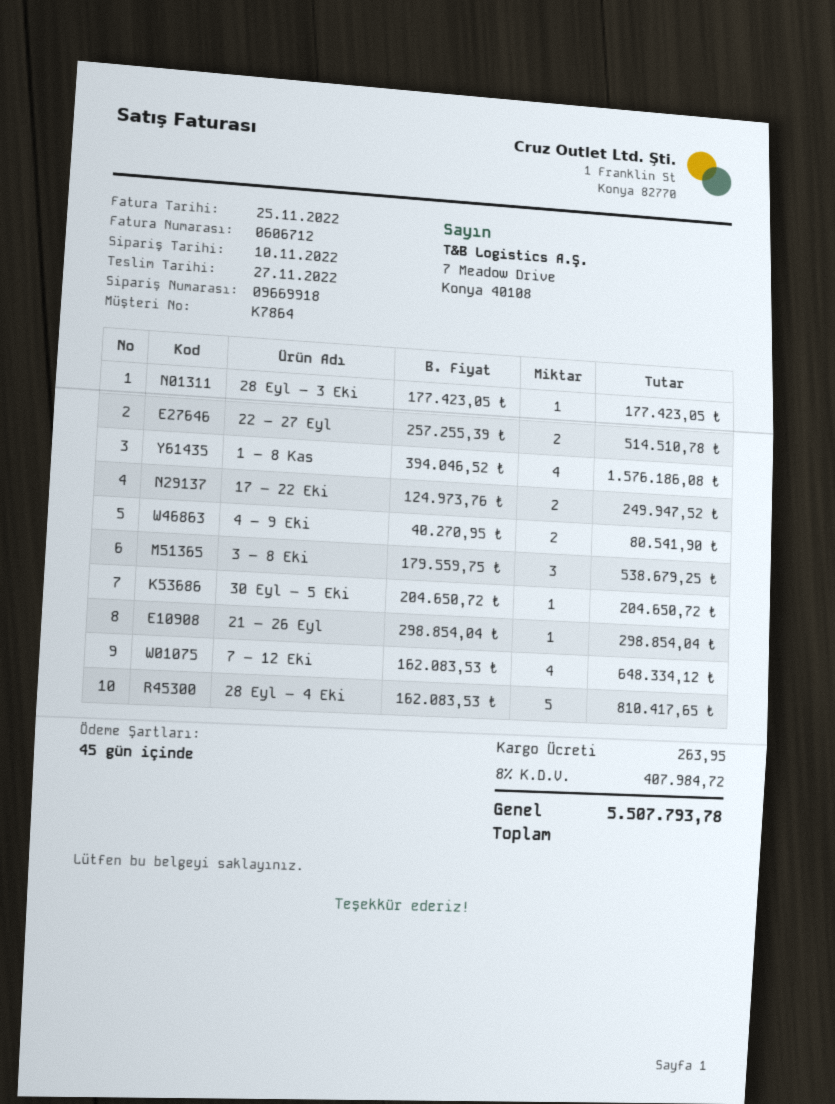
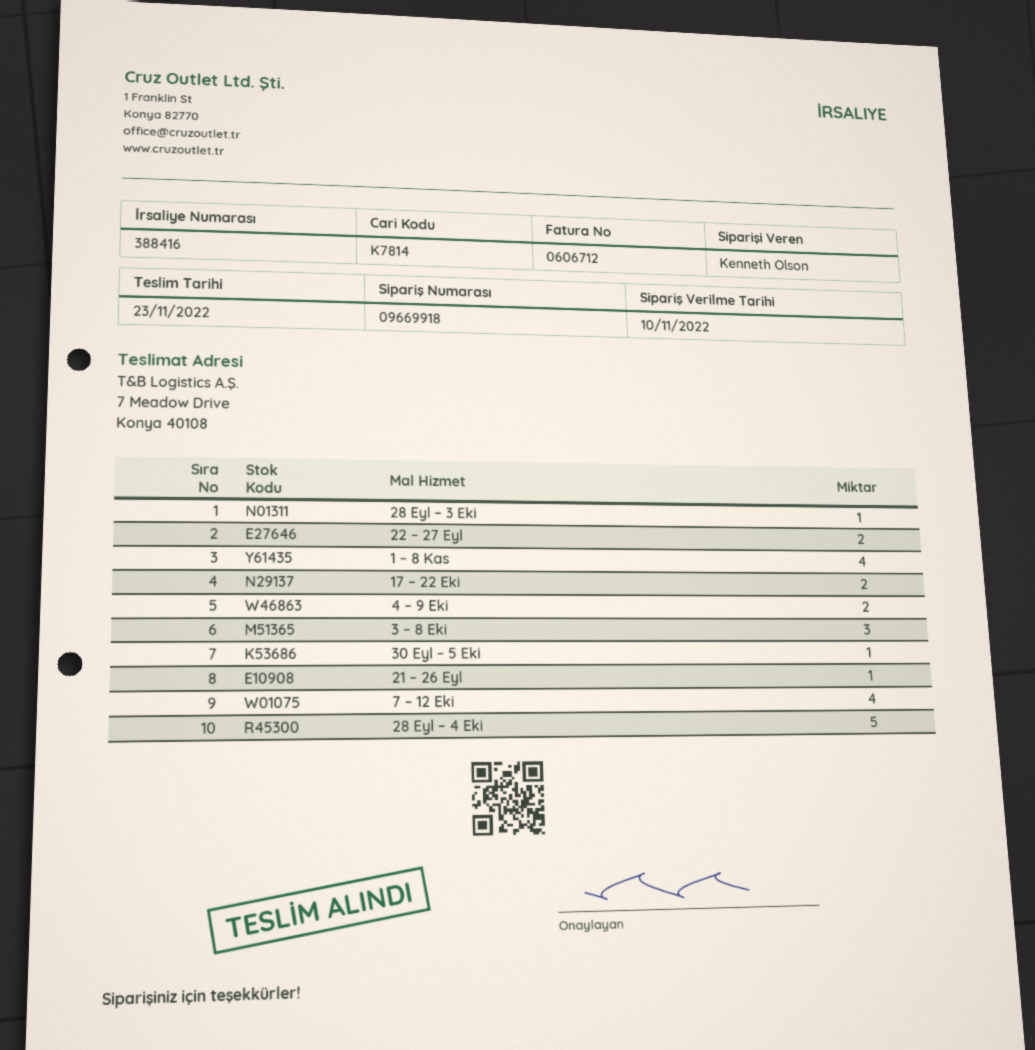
delivery date: 2022-11-27 -> 2022-11-23
customer number: K7864 -> K7814

